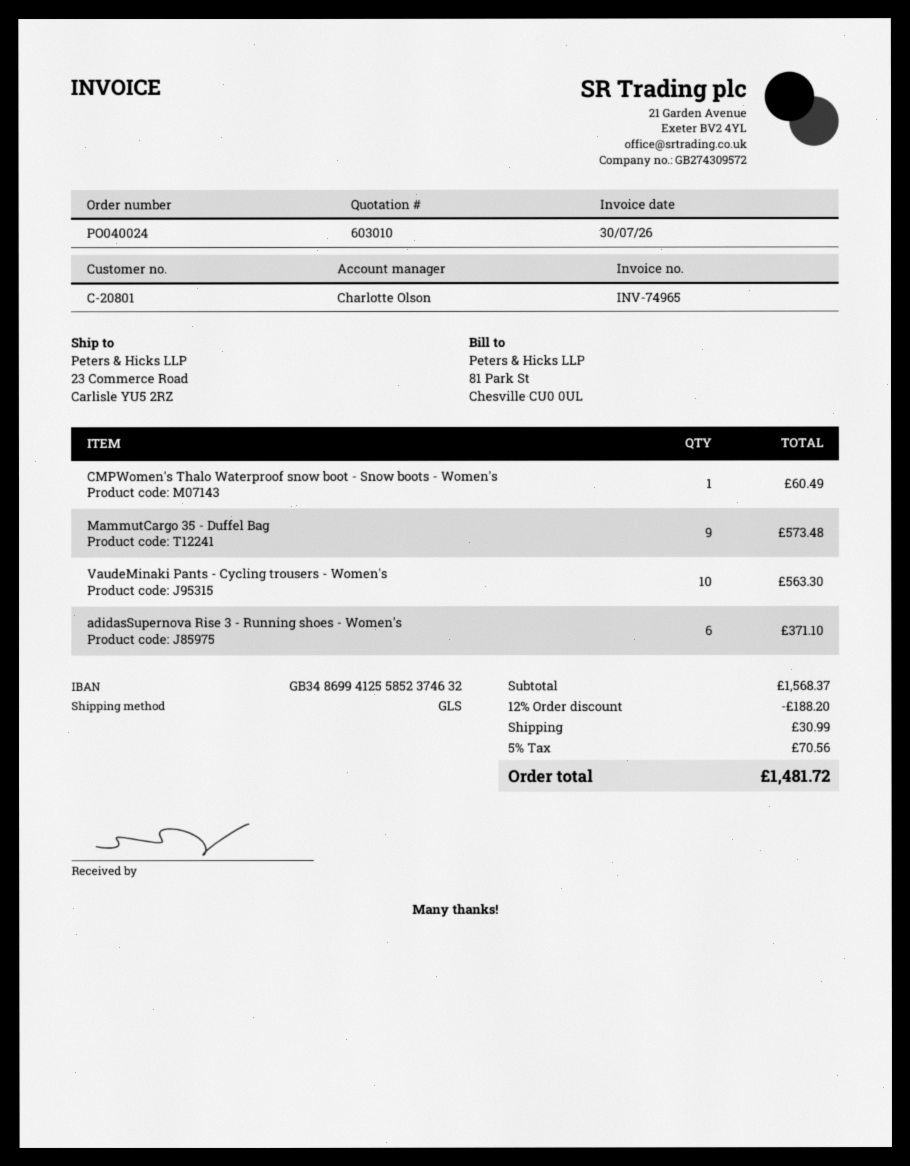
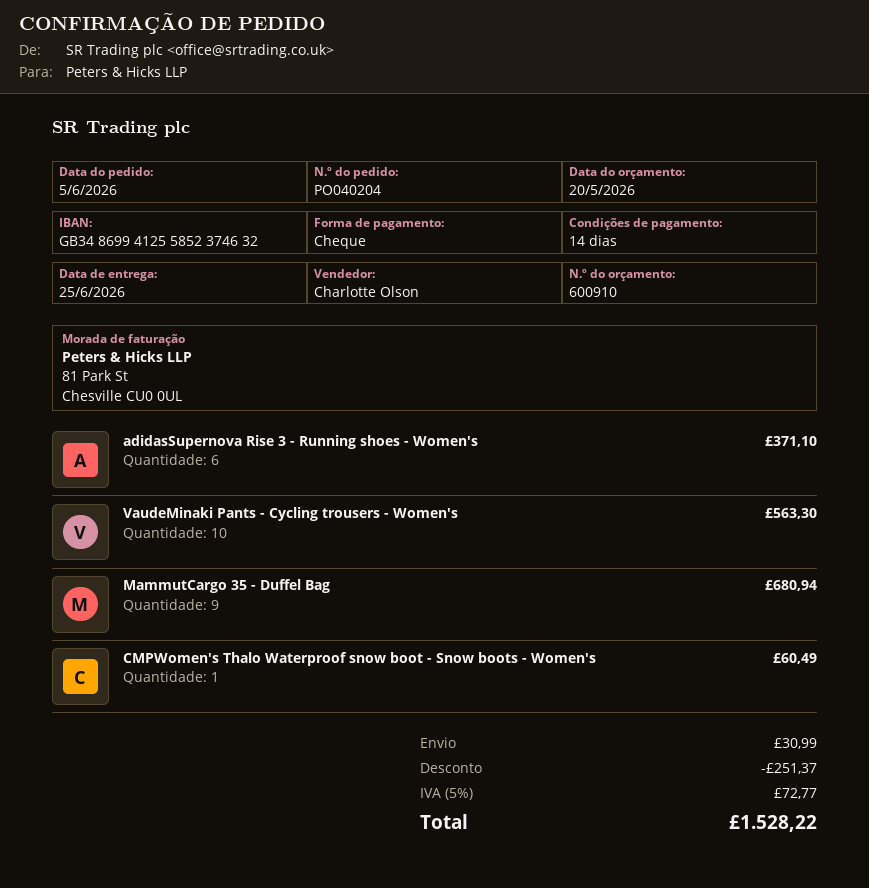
quote number: 603010 -> 600910
order number: PO040024 -> PO040204
MammutCargo 35 - Duffel Bag: 9 for 573.48 -> 9 for 680.94
discount: 188.20 -> 251.37
tax: 5% = 70.56 -> 5% = 72.77
total: 1481.72 -> 1528.22

